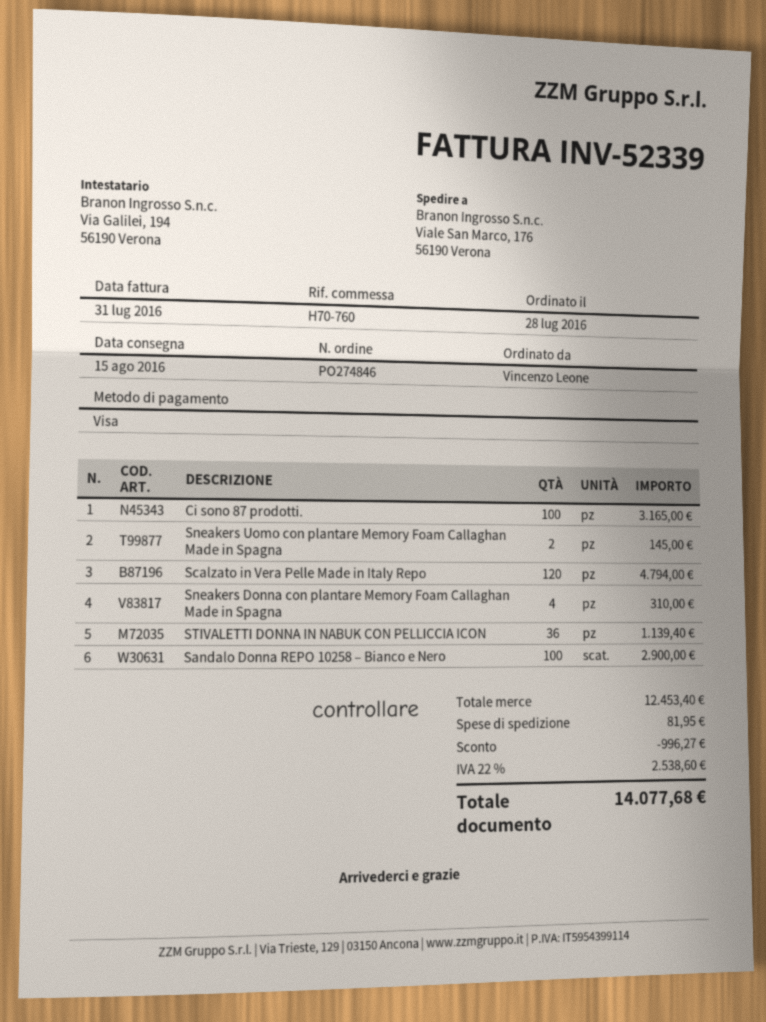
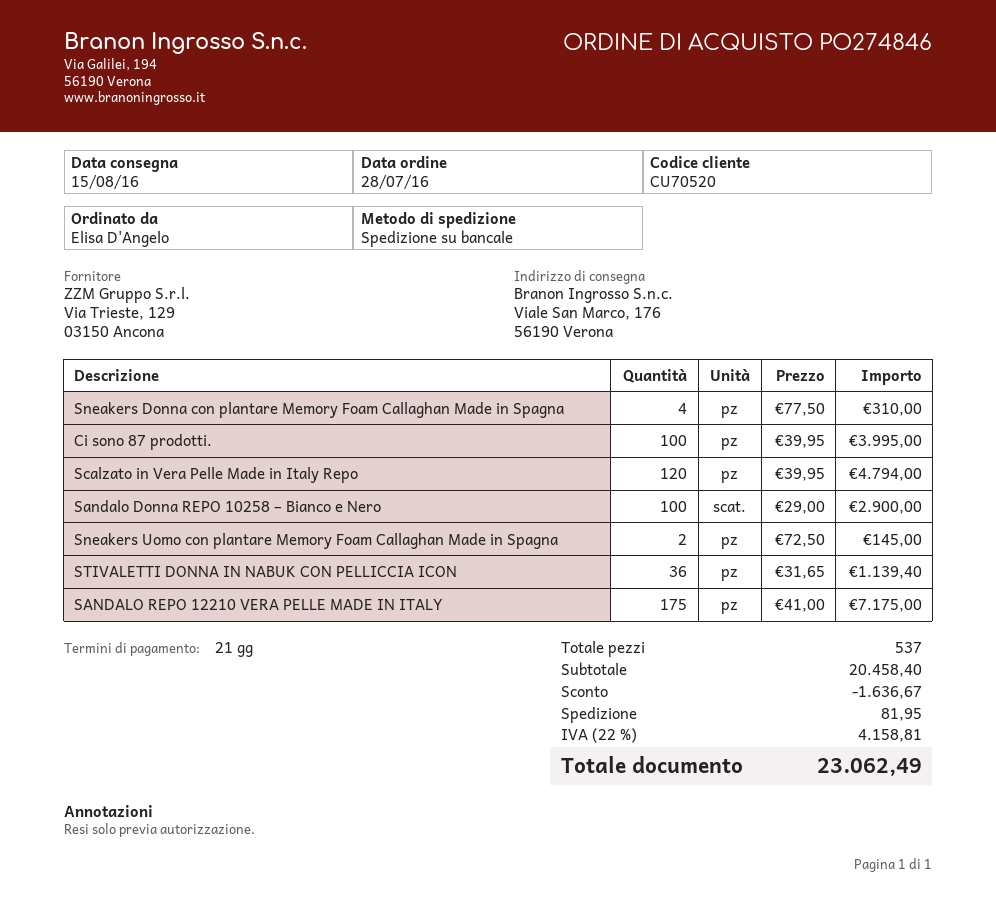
ordered by: Vincenzo Leone -> Elisa D'Angelo
Ci sono 87 prodotti.: 100 for 3165.00 -> 100 for 3995.00
SANDALO REPO 12210 VERA PELLE MADE IN ITALY: none -> 175 for 7175.00
subtotal: 12453.40 -> 20458.40
discount: 996.27 -> 1636.67
tax: 22% = 2538.60 -> 22% = 4158.81
total: 14077.68 -> 23062.49

